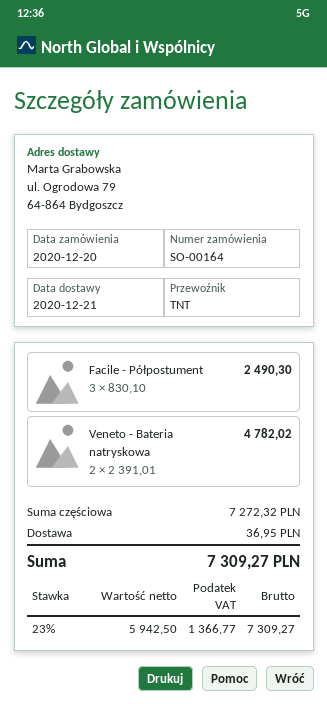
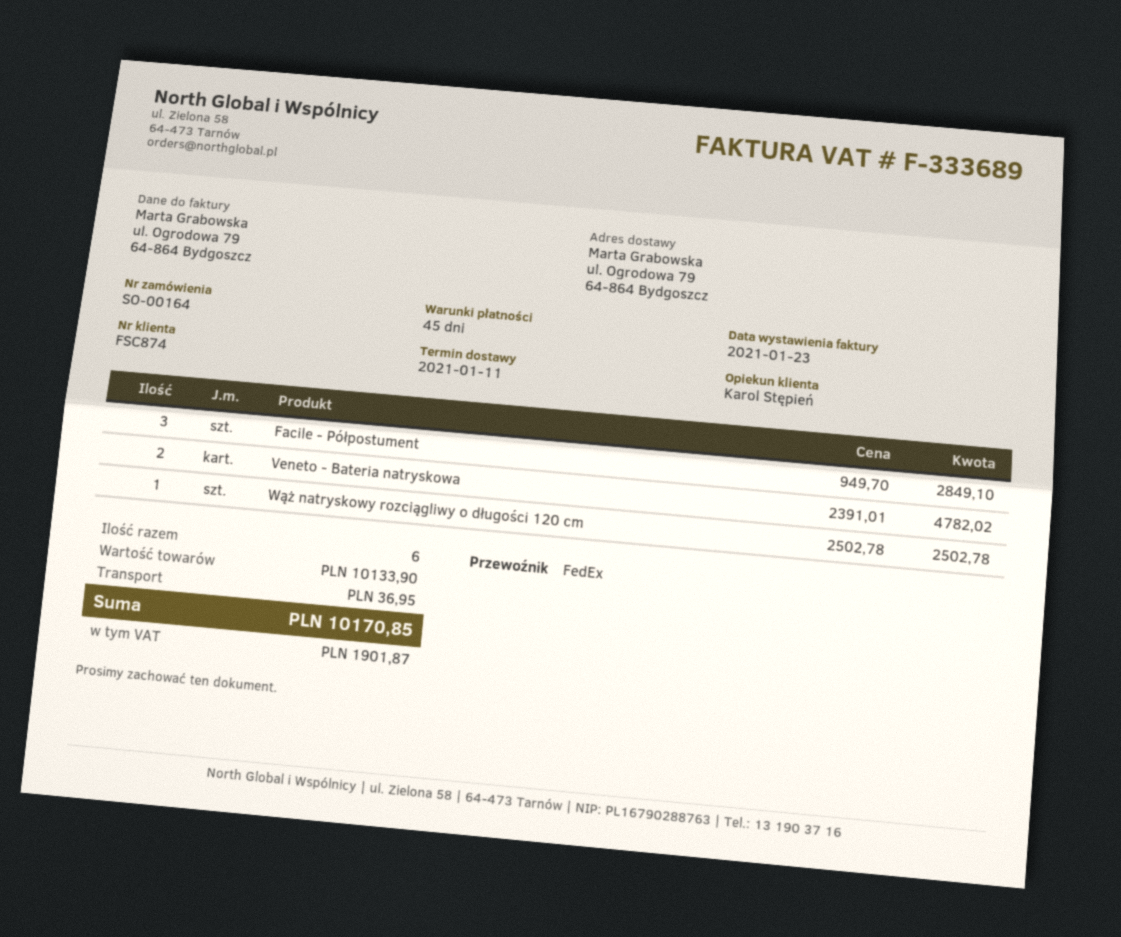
delivery date: 2020-12-21 -> 2021-01-11
shipping method: TNT -> FedEx
Facile - Półpostument: 3 x 830.10 = 2490.30 -> 3 x 949.70 = 2849.10
Wąż natryskowy rozciągliwy o długości 120 cm: none -> 1 x 2502.78 = 2502.78
subtotal: 7272.32 -> 10133.90
tax: 1366.77 -> 1901.87
total: 7309.27 -> 10170.85

